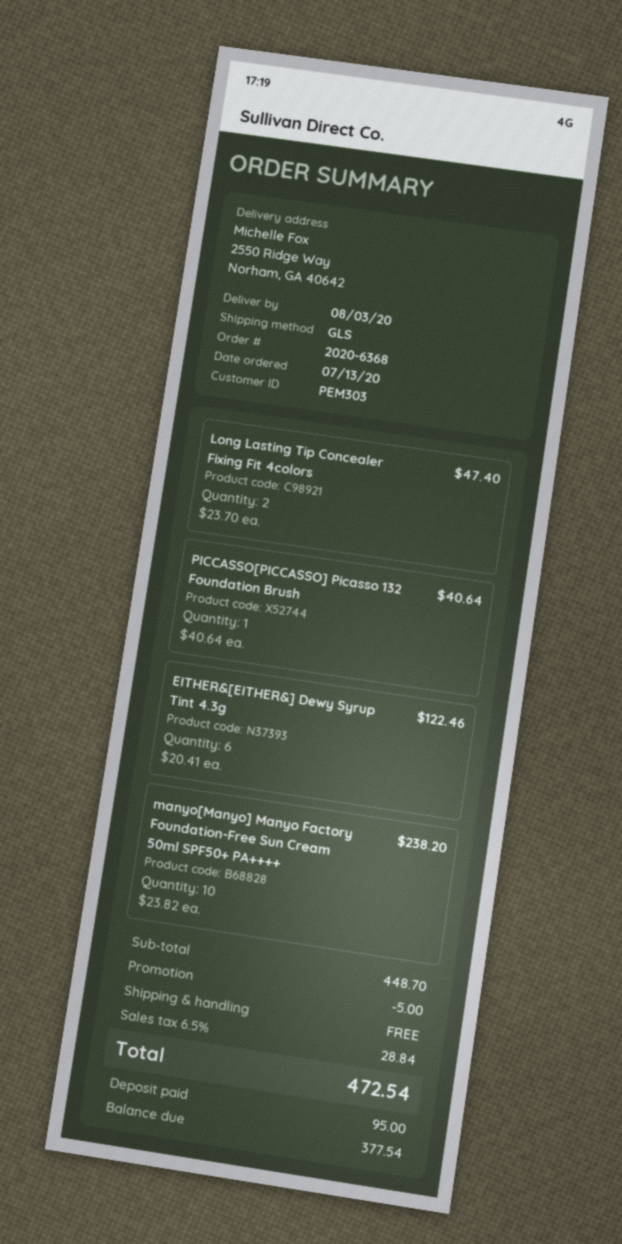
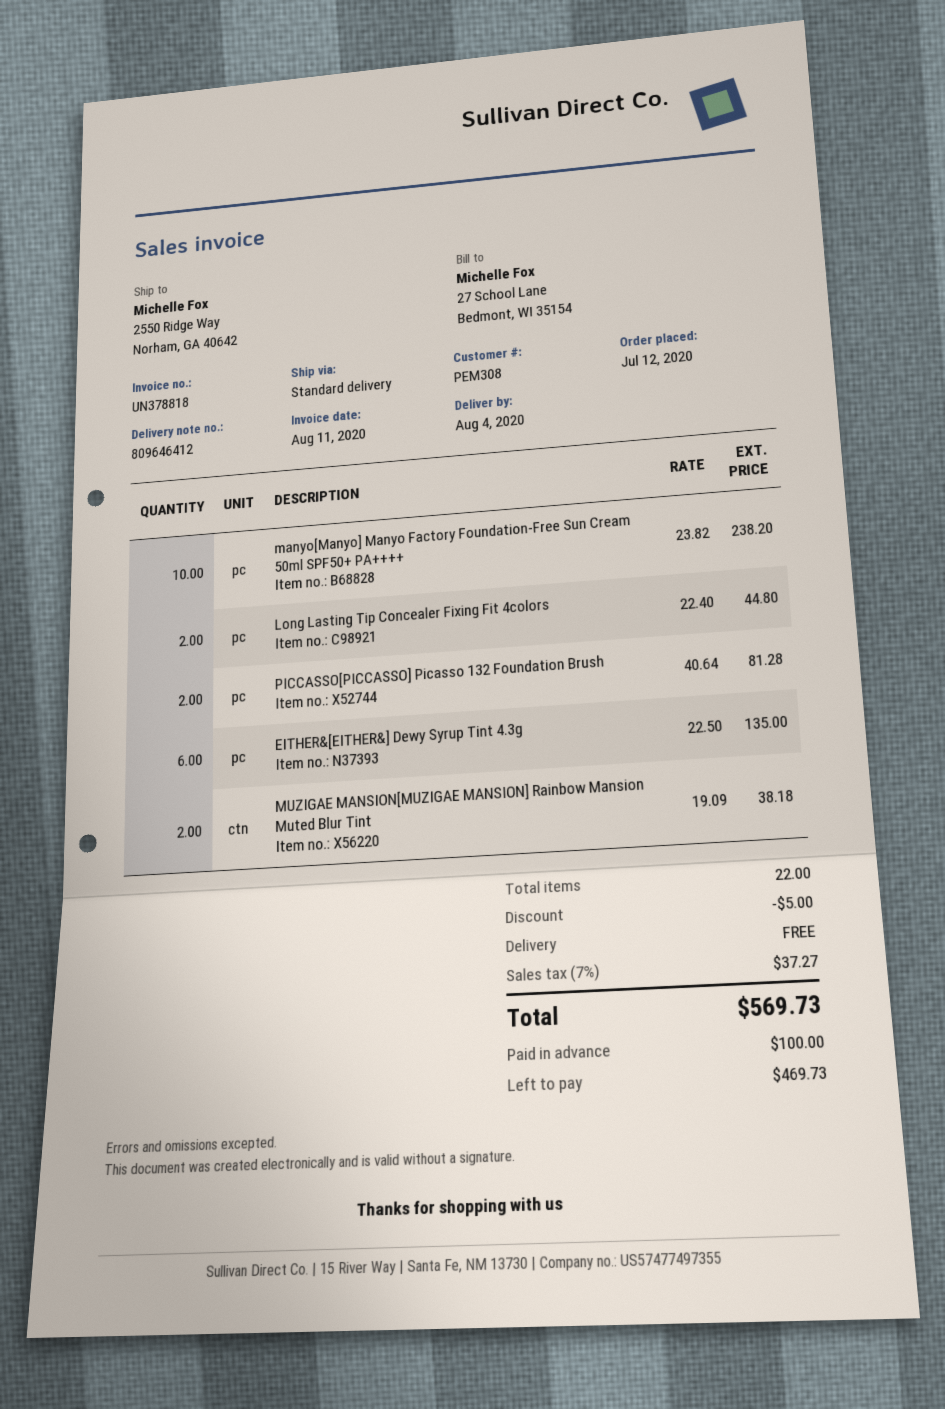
order date: 2020-07-13 -> 2020-07-12
delivery date: 2020-08-03 -> 2020-08-04
customer number: PEM303 -> PEM308
shipping method: GLS -> standard
Long Lasting Tip Concealer Fixing Fit 4colors: 2 x 23.70 = 47.40 -> 2 x 22.40 = 44.80
PICCASSO[PICCASSO] Picasso 132 Foundation Brush: 1 x 40.64 = 40.64 -> 2 x 40.64 = 81.28
EITHER&[EITHER&] Dewy Syrup Tint 4.3g: 6 x 20.41 = 122.46 -> 6 x 22.50 = 135.00
MUZIGAE MANSION[MUZIGAE MANSION] Rainbow Mansion Muted Blur Tint: none -> 2 x 19.09 = 38.18
tax: 6.5% = 28.84 -> 7% = 37.27
total: 472.54 -> 569.73
deposit: 95.00 -> 100.00
balance: 377.54 -> 469.73

